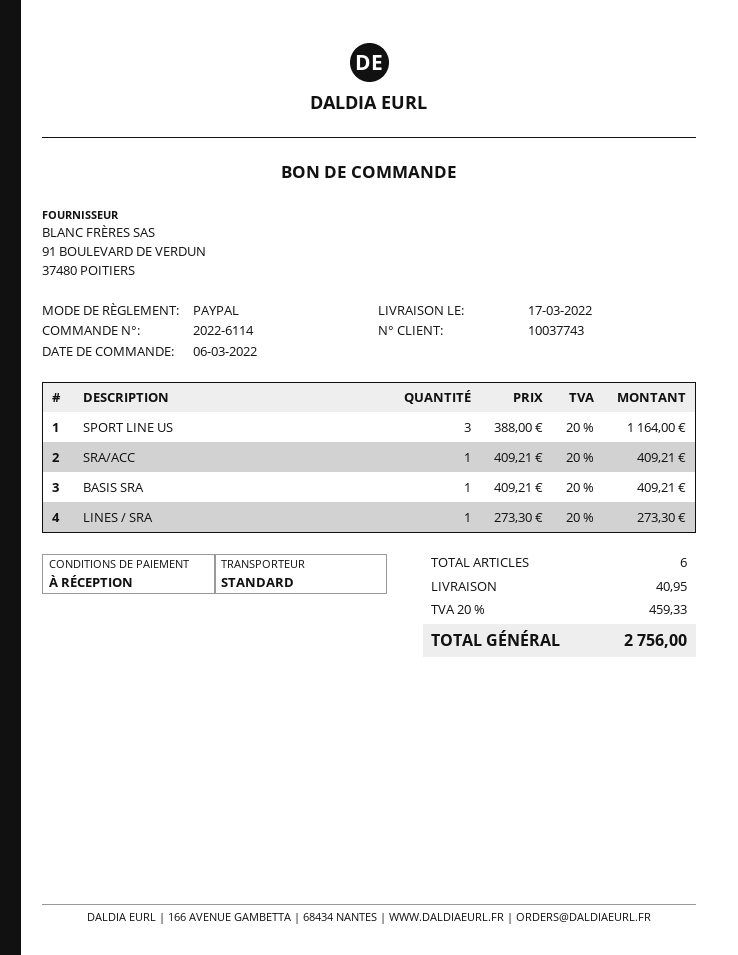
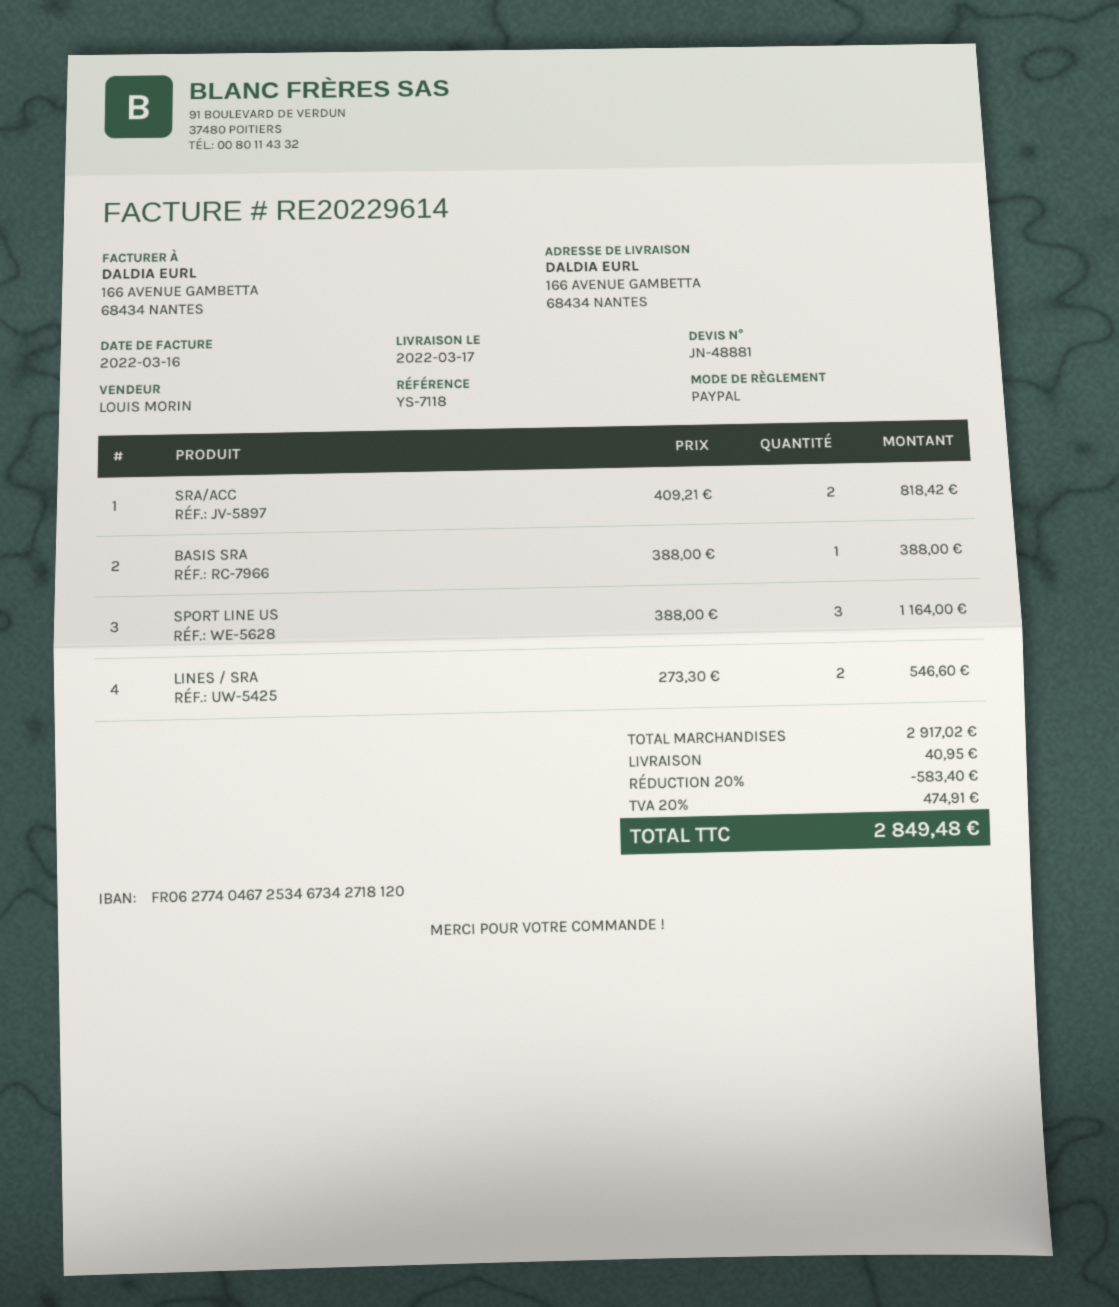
SRA/ACC: 1 x 409.21 = 409.21 -> 2 x 409.21 = 818.42
BASIS SRA: 1 x 409.21 = 409.21 -> 1 x 388.00 = 388.00
LINES / SRA: 1 x 273.30 = 273.30 -> 2 x 273.30 = 546.60
discount: none -> 20% = 583.40
tax: 20% = 459.33 -> 20% = 474.91
total: 2756.00 -> 2849.48

